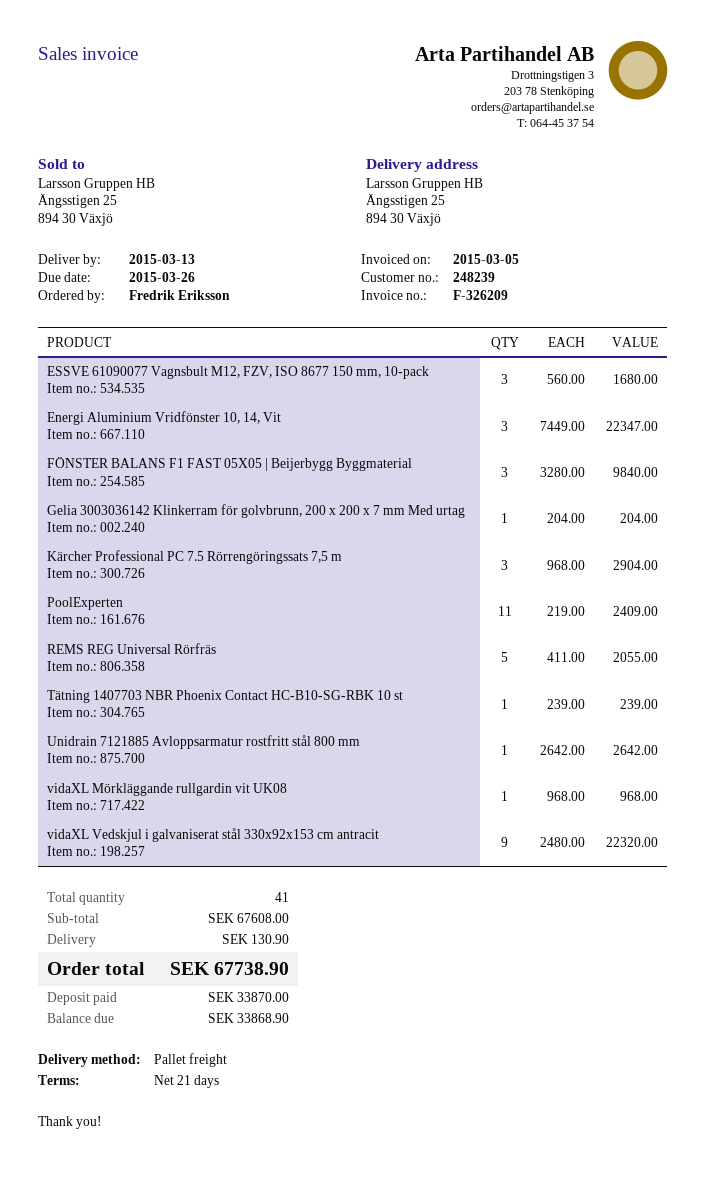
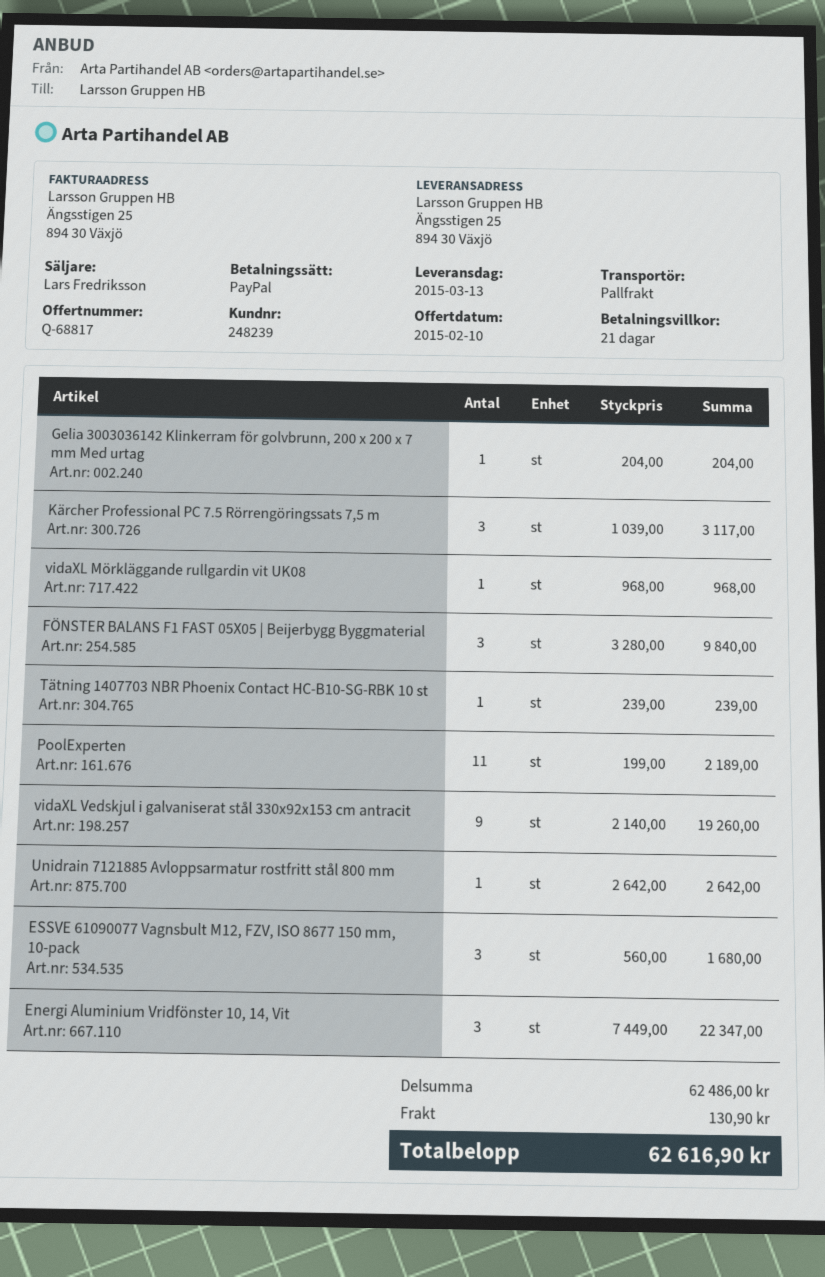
Kärcher Professional PC 7.5 Rörrengöringssats 7,5 m: 3 x 968.00 = 2904.00 -> 3 x 1039.00 = 3117.00
PoolExperten: 11 x 219.00 = 2409.00 -> 11 x 199.00 = 2189.00
REMS REG Universal Rörfräs: 5 x 411.00 = 2055.00 -> none
vidaXL Vedskjul i galvaniserat stål 330x92x153 cm antracit: 9 x 2480.00 = 22320.00 -> 9 x 2140.00 = 19260.00
subtotal: 67608.00 -> 62486.00
total: 67738.90 -> 62616.90

